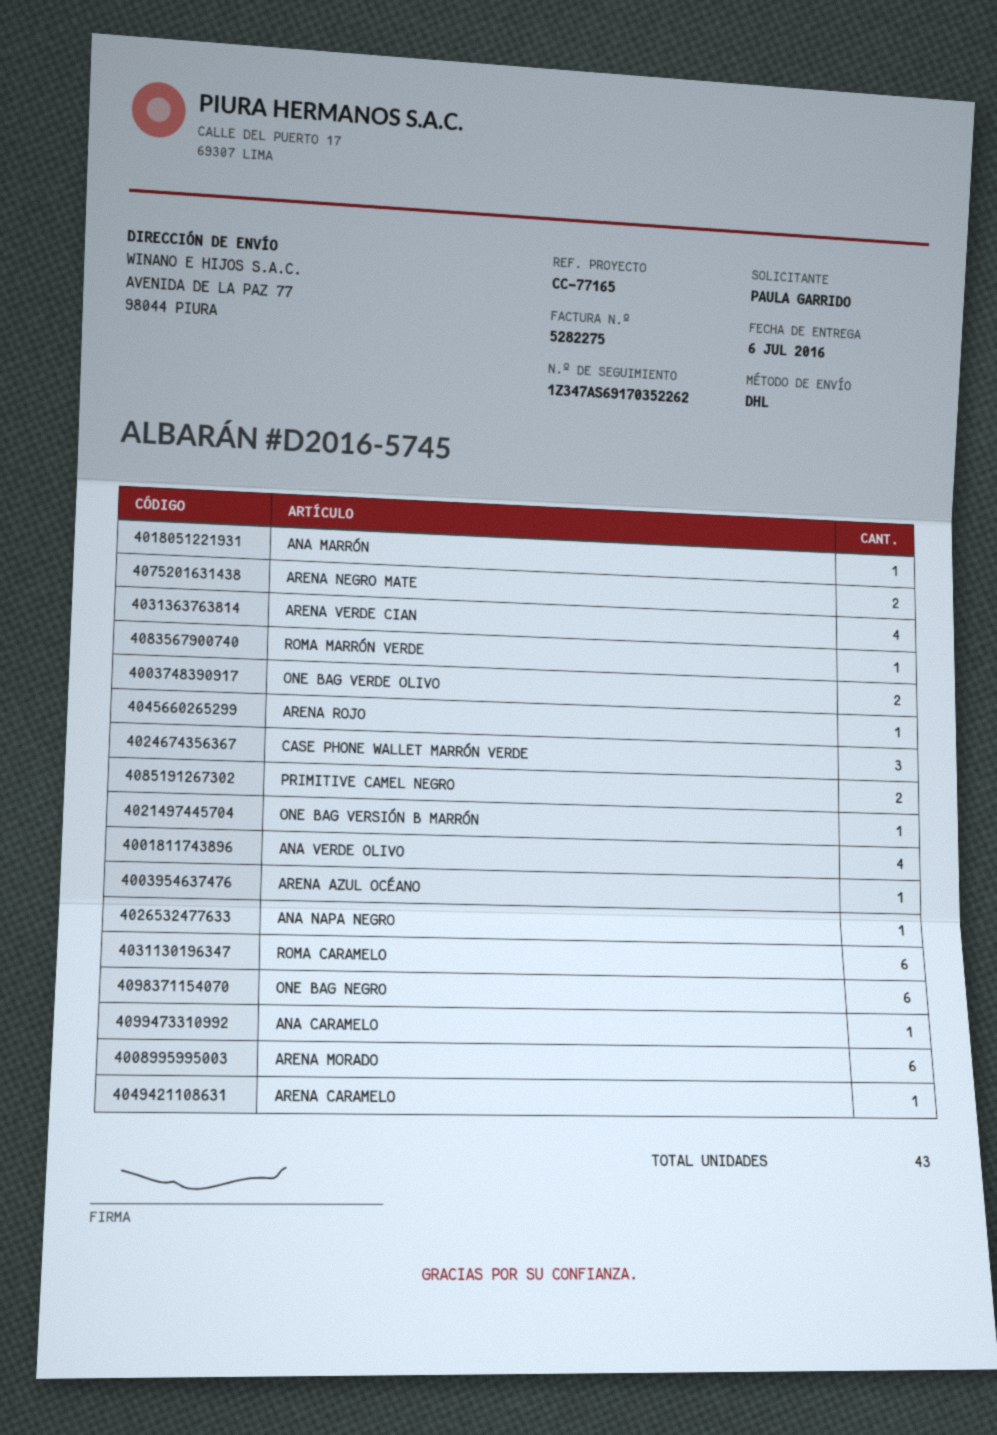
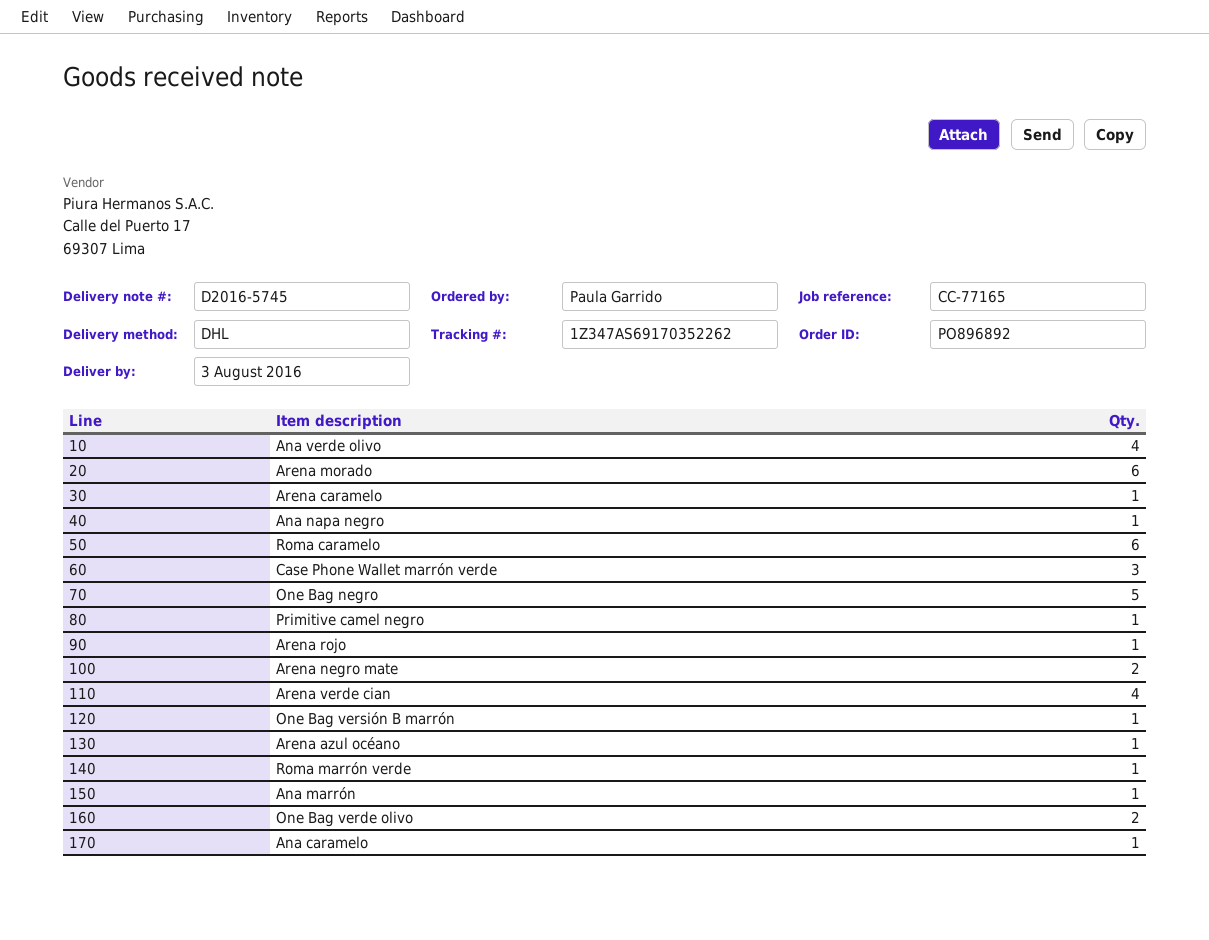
delivery date: 2016-07-06 -> 2016-08-03
PRIMITIVE CAMEL NEGRO: 2 -> 1
ONE BAG NEGRO: 6 -> 5

